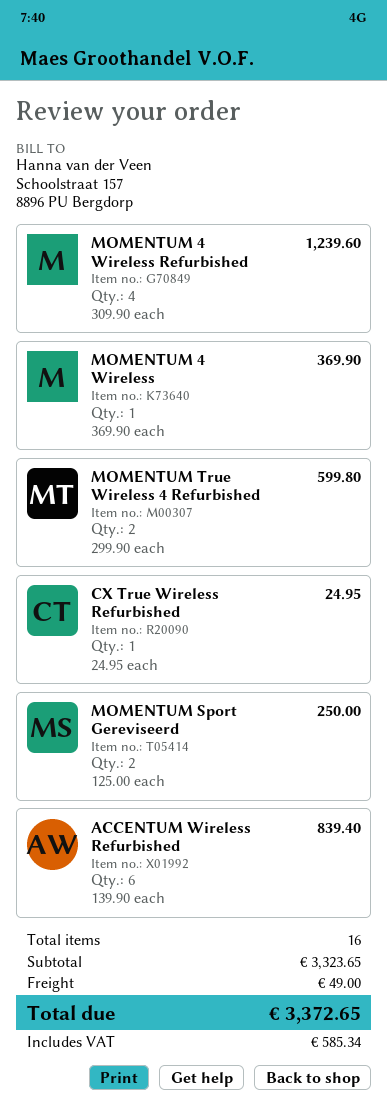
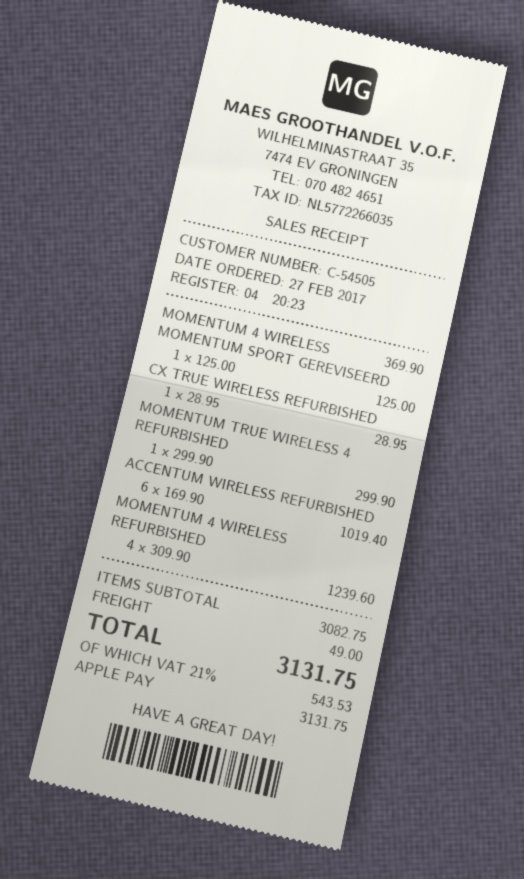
MOMENTUM True Wireless 4 Refurbished: 2 x 299.90 = 599.80 -> 1 x 299.90 = 299.90
CX True Wireless Refurbished: 1 x 24.95 = 24.95 -> 1 x 28.95 = 28.95
MOMENTUM Sport Gereviseerd: 2 x 125.00 = 250.00 -> 1 x 125.00 = 125.00
ACCENTUM Wireless Refurbished: 6 x 139.90 = 839.40 -> 6 x 169.90 = 1019.40
subtotal: 3323.65 -> 3082.75
tax: 585.34 -> 543.53
total: 3372.65 -> 3131.75

